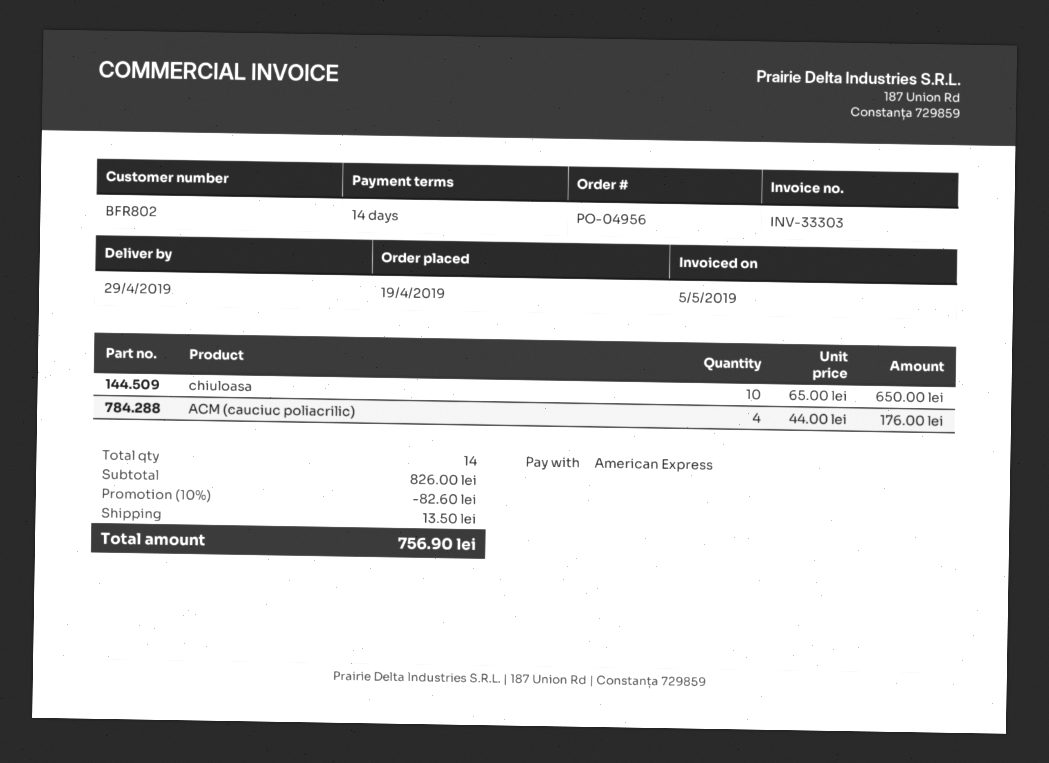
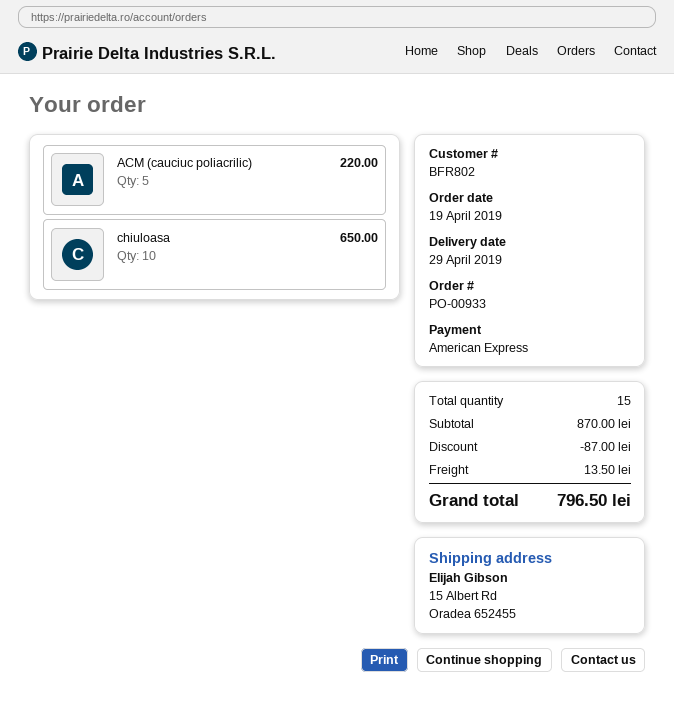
order number: PO-04956 -> PO-00933
ACM (cauciuc poliacrilic): 4 for 176.00 -> 5 for 220.00
total quantity: 14 -> 15
subtotal: 826.00 -> 870.00
discount: 82.60 -> 87.00
total: 756.90 -> 796.50

